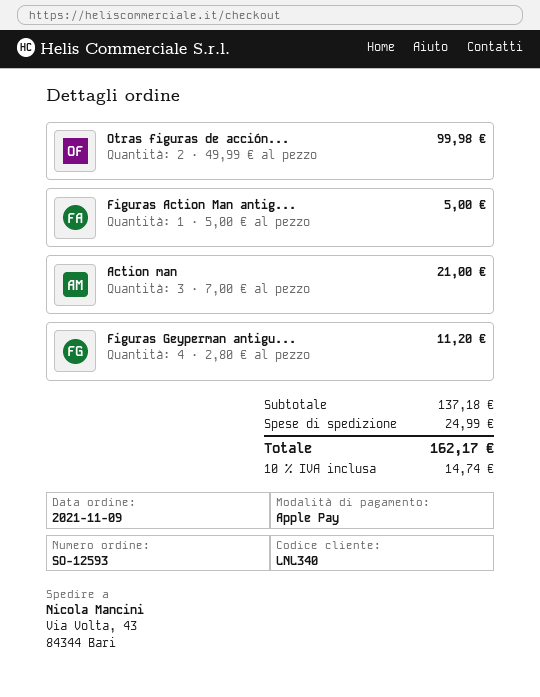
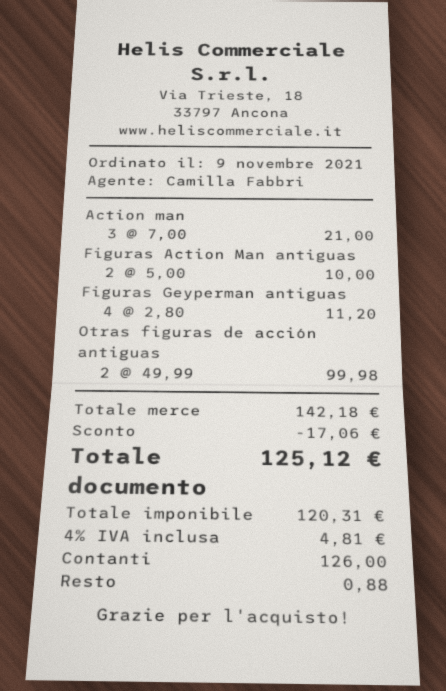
payment method: Apple Pay -> cash
Figuras Action Man antig...: 1 x 5.00 = 5.00 -> 2 x 5.00 = 10.00
subtotal: 137.18 -> 142.18
discount: none -> 17.06
shipping: 24.99 -> none
tax: 10% = 14.74 -> 4% = 4.81
total: 162.17 -> 125.12

